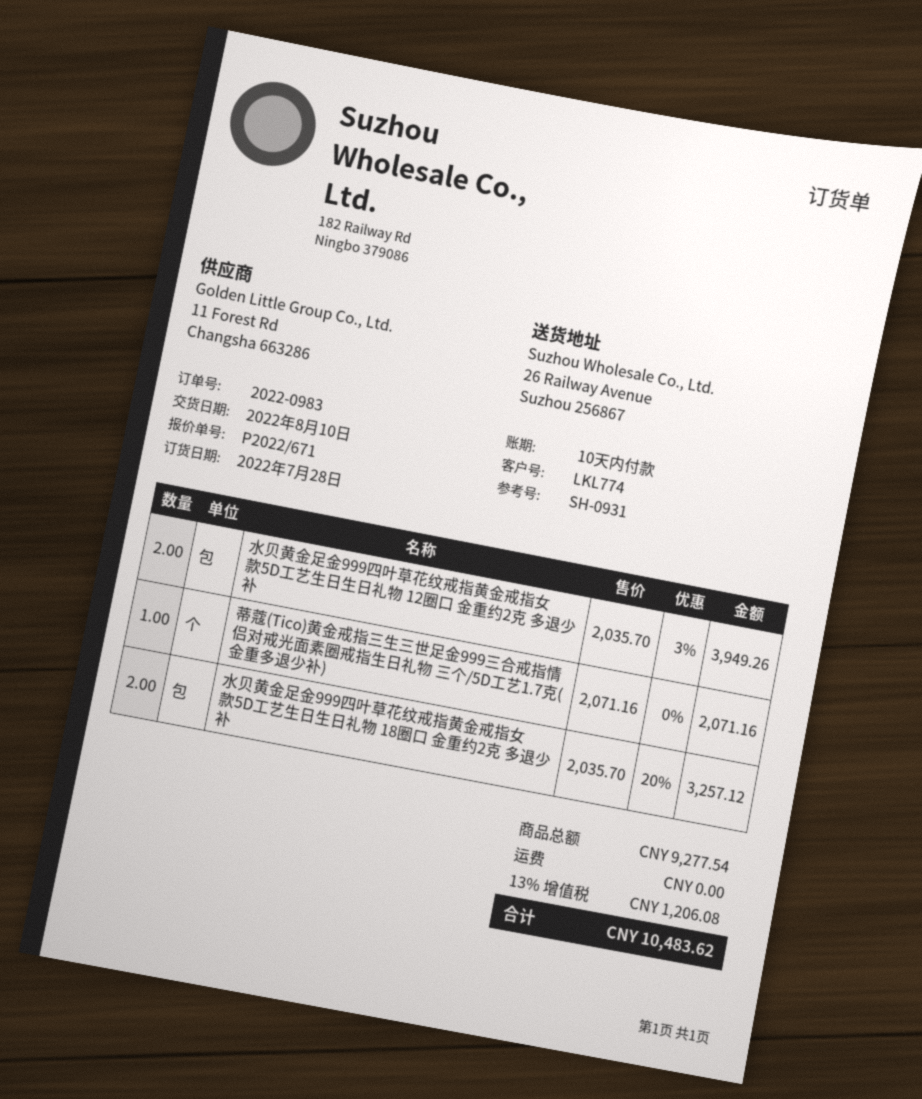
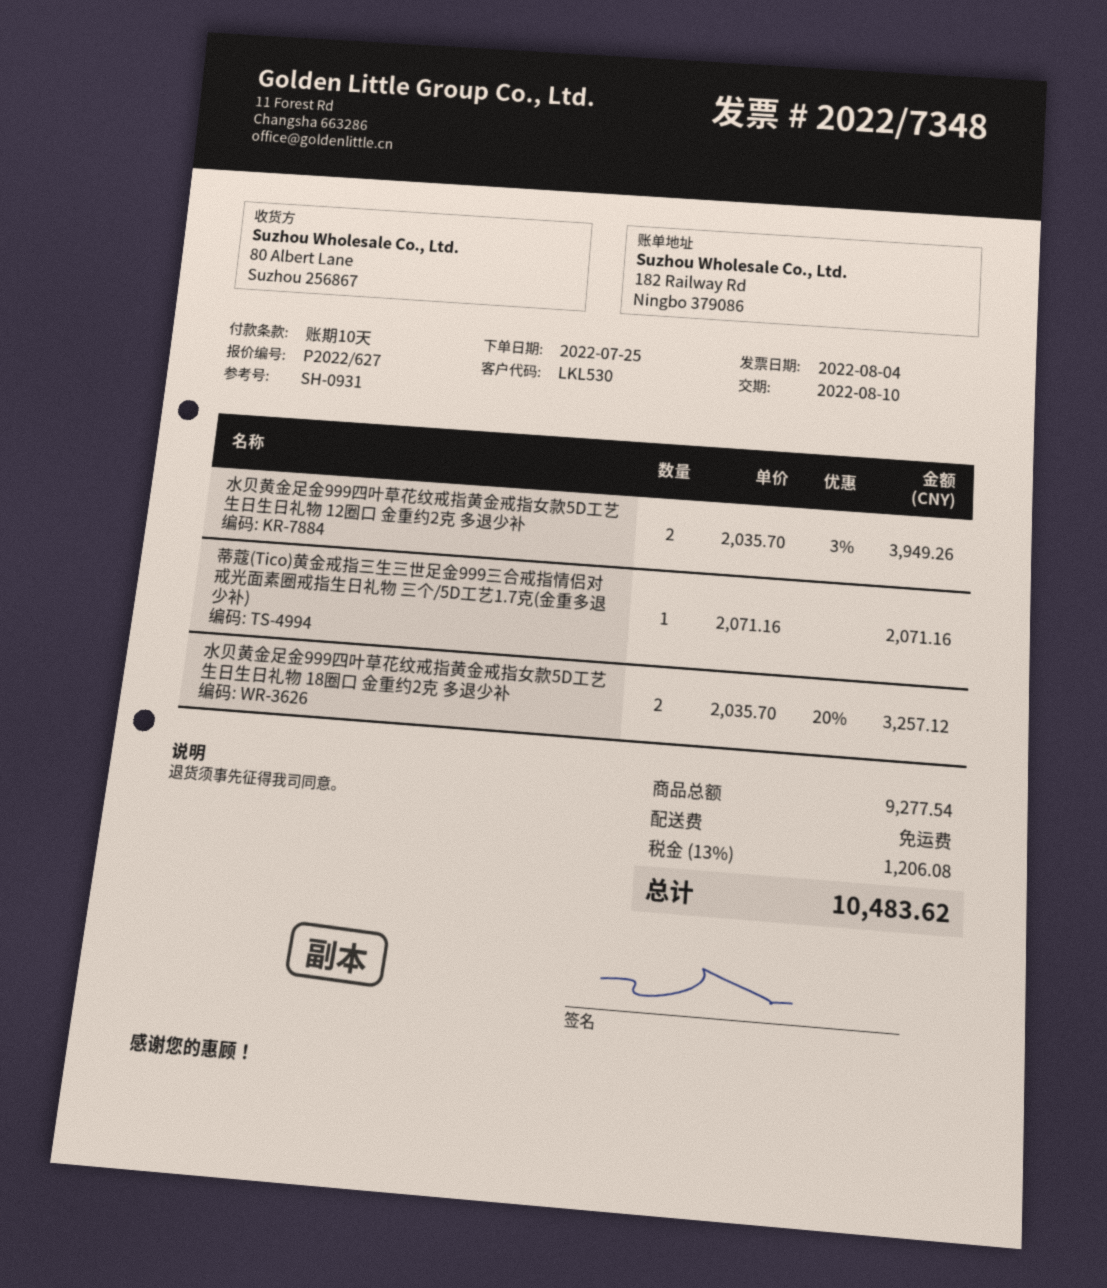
quote number: P2022/671 -> P2022/627
order date: 2022-07-28 -> 2022-07-25
customer number: LKL774 -> LKL530
ship to: 26 Railway Avenue, Suzhou 256867 -> 80 Albert Lane, Suzhou 256867

